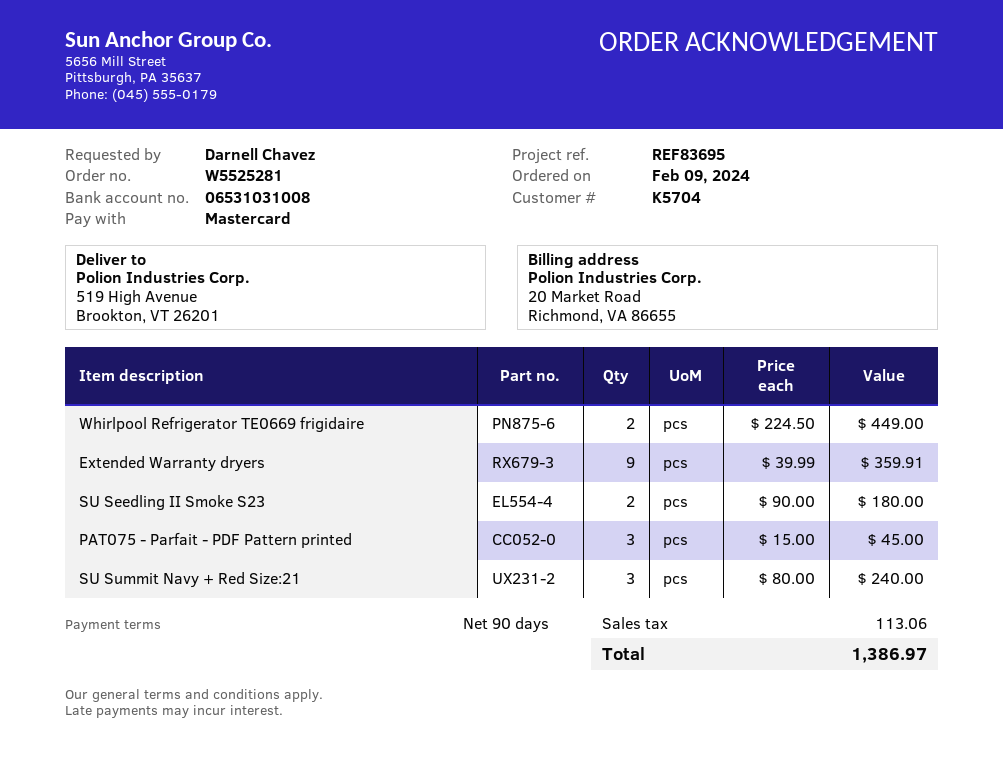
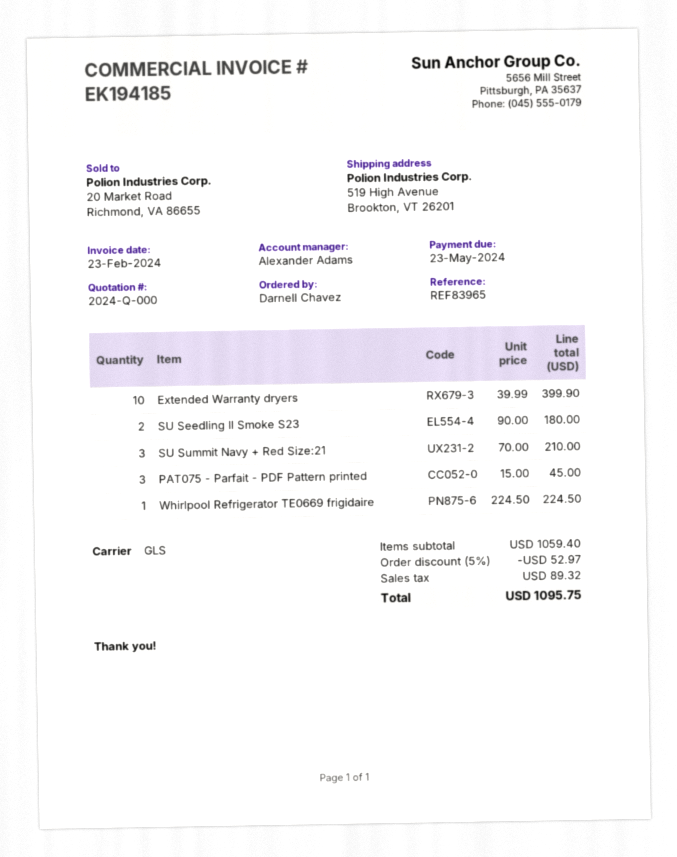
reference: REF83695 -> REF83965
Whirlpool Refrigerator TE0669 frigidaire: 2 x 224.50 = 449.00 -> 1 x 224.50 = 224.50
Extended Warranty dryers: 9 x 39.99 = 359.91 -> 10 x 39.99 = 399.90
SU Summit Navy + Red Size:21: 3 x 80.00 = 240.00 -> 3 x 70.00 = 210.00
discount: none -> 5% = 52.97
tax: 113.06 -> 89.32
total: 1386.97 -> 1095.75

